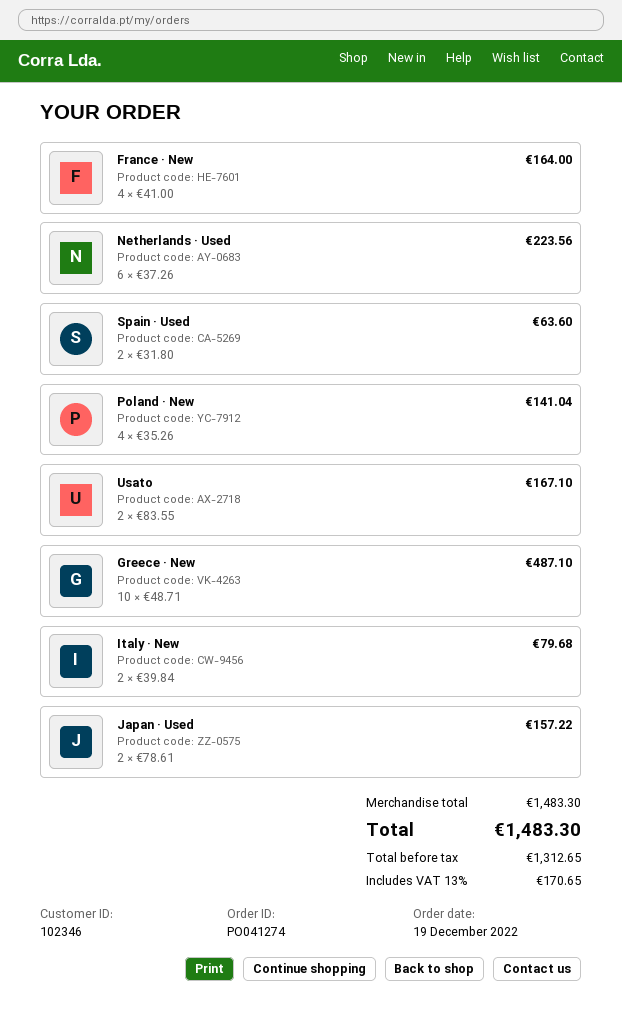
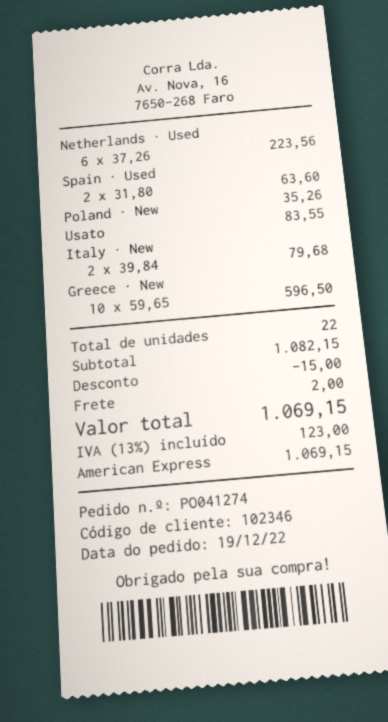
France · New: 4 x 41.00 = 164.00 -> none
Poland · New: 4 x 35.26 = 141.04 -> 1 x 35.26 = 35.26
Usato: 2 x 83.55 = 167.10 -> 1 x 83.55 = 83.55
Greece · New: 10 x 48.71 = 487.10 -> 10 x 59.65 = 596.50
Japan · Used: 2 x 78.61 = 157.22 -> none
subtotal: 1483.30 -> 1082.15
discount: none -> 15.00
shipping: none -> 2.00
tax: 13% = 170.65 -> 13% = 123.00
total: 1483.30 -> 1069.15

